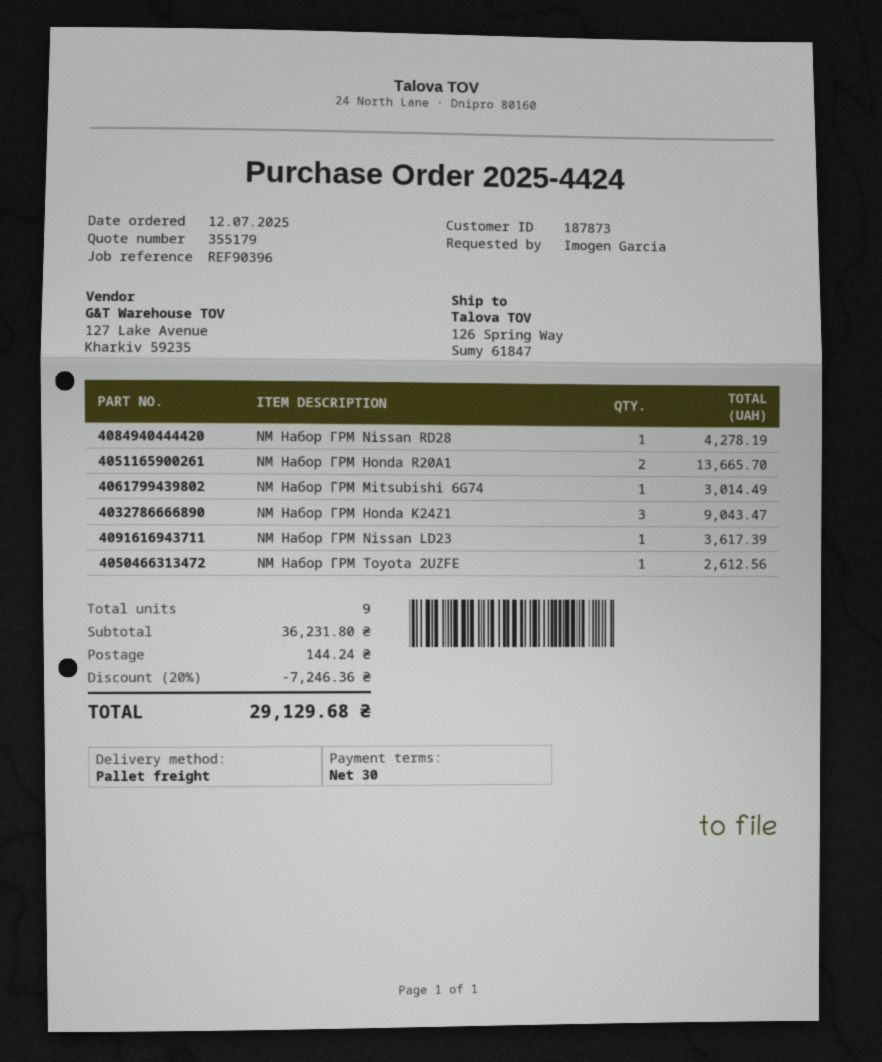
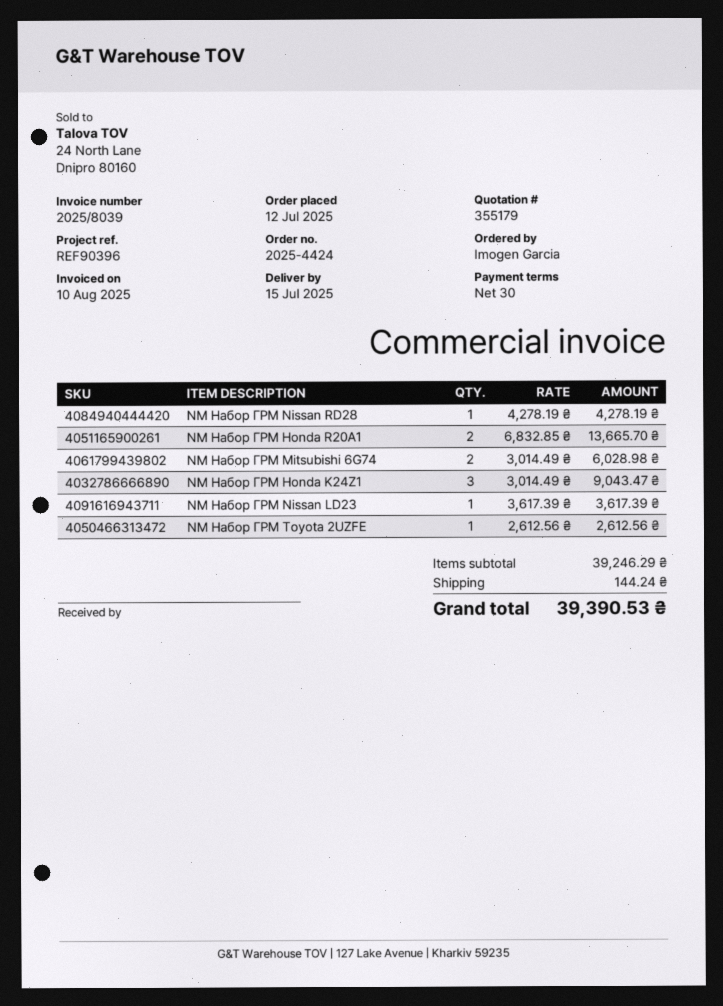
NM Набор ГРМ Mitsubishi 6G74: 1 for 3014.49 -> 2 for 6028.98
subtotal: 36231.80 -> 39246.29
discount: 20% = 7246.36 -> none
total: 29129.68 -> 39390.53

